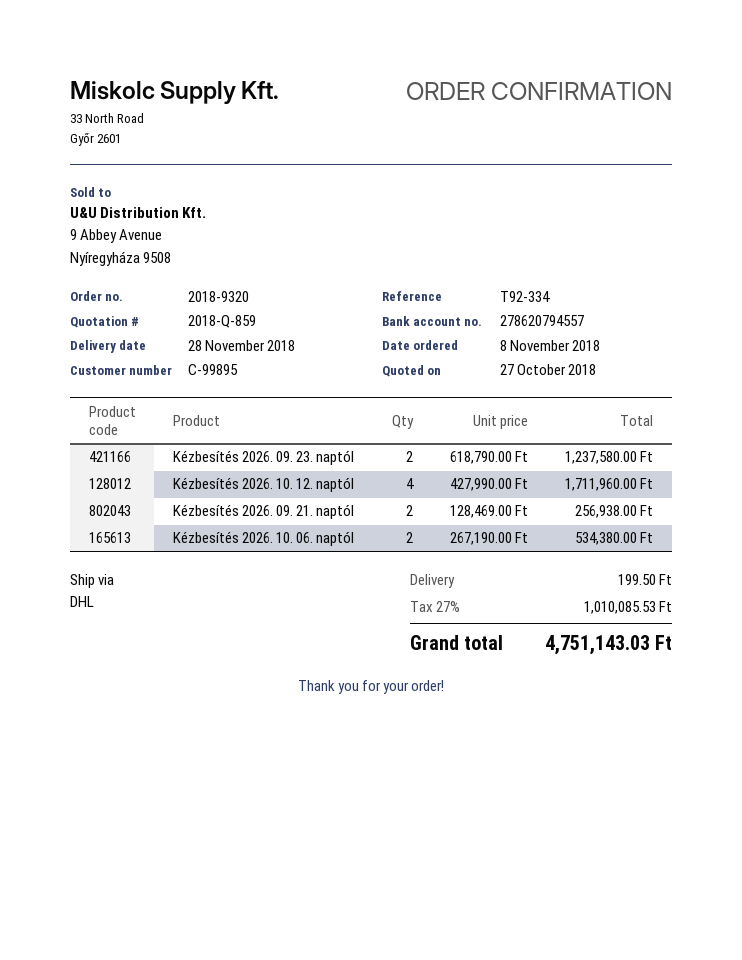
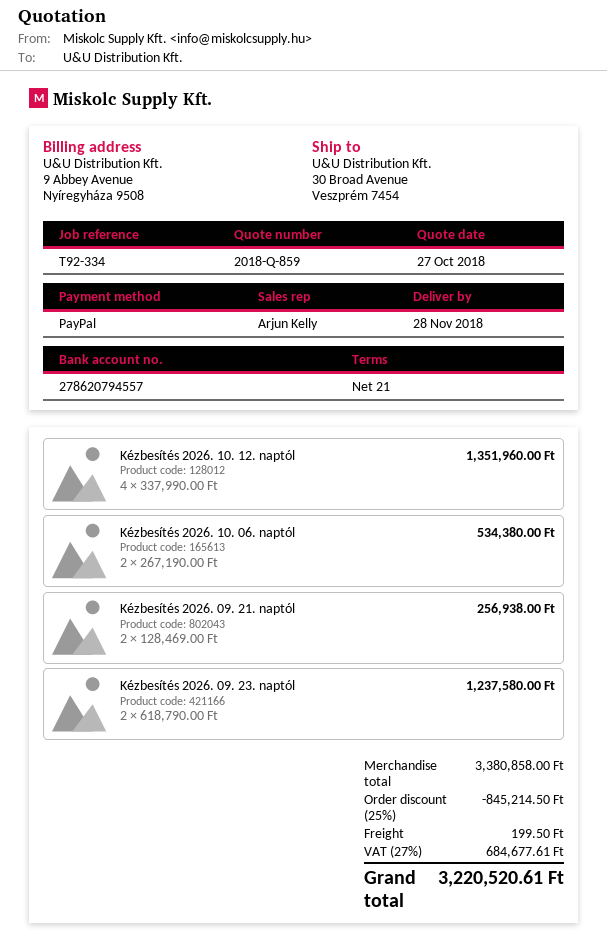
Kézbesítés 2026. 10. 12. naptól: 4 x 427990.00 = 1711960.00 -> 4 x 337990.00 = 1351960.00
discount: none -> 25% = 845214.50
tax: 27% = 1010085.53 -> 27% = 684677.61
total: 4751143.03 -> 3220520.61

